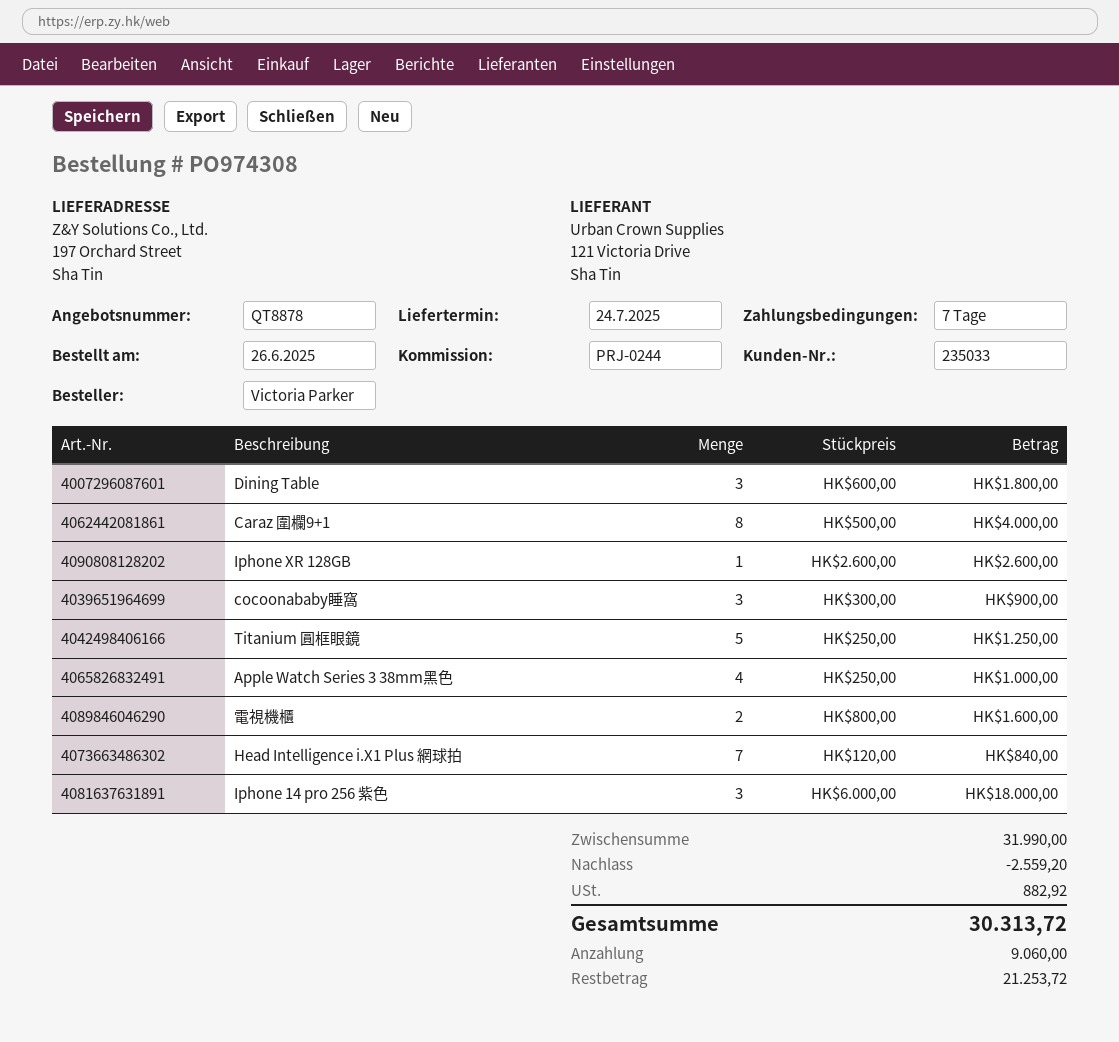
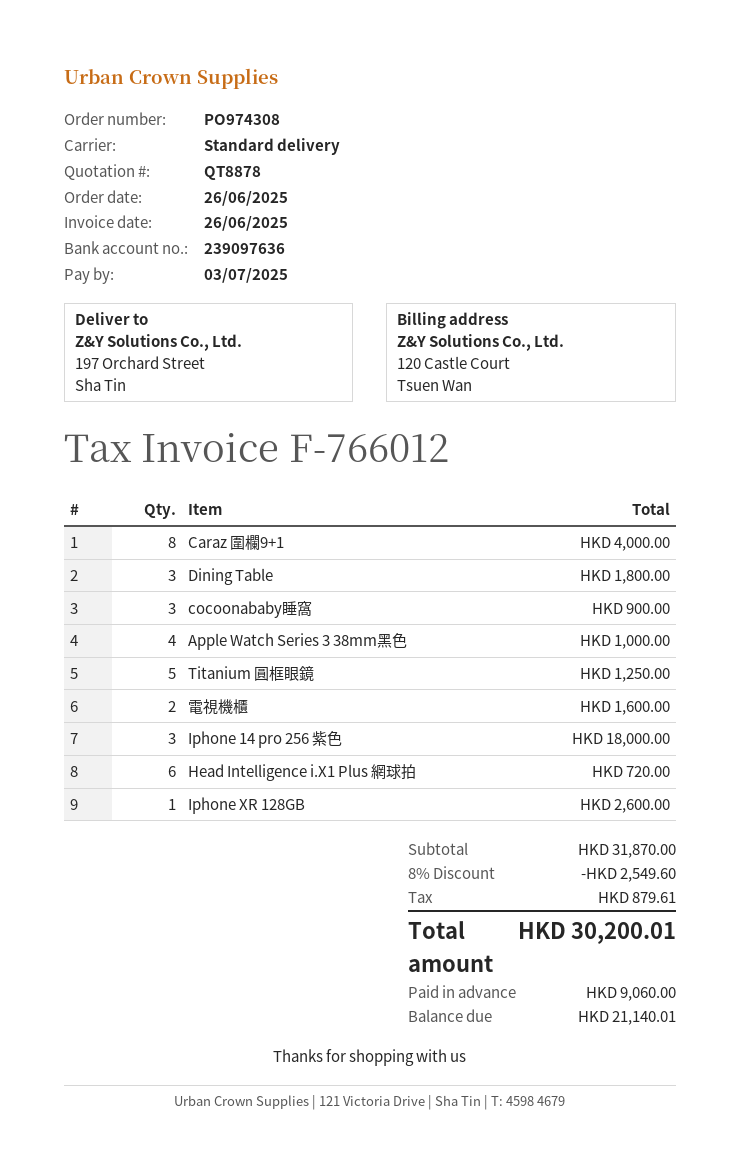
Head Intelligence i.X1 Plus 網球拍: 7 for 840.00 -> 6 for 720.00
subtotal: 31990.00 -> 31870.00
discount: 2559.20 -> 2549.60
tax: 882.92 -> 879.61
total: 30313.72 -> 30200.01
balance: 21253.72 -> 21140.01

